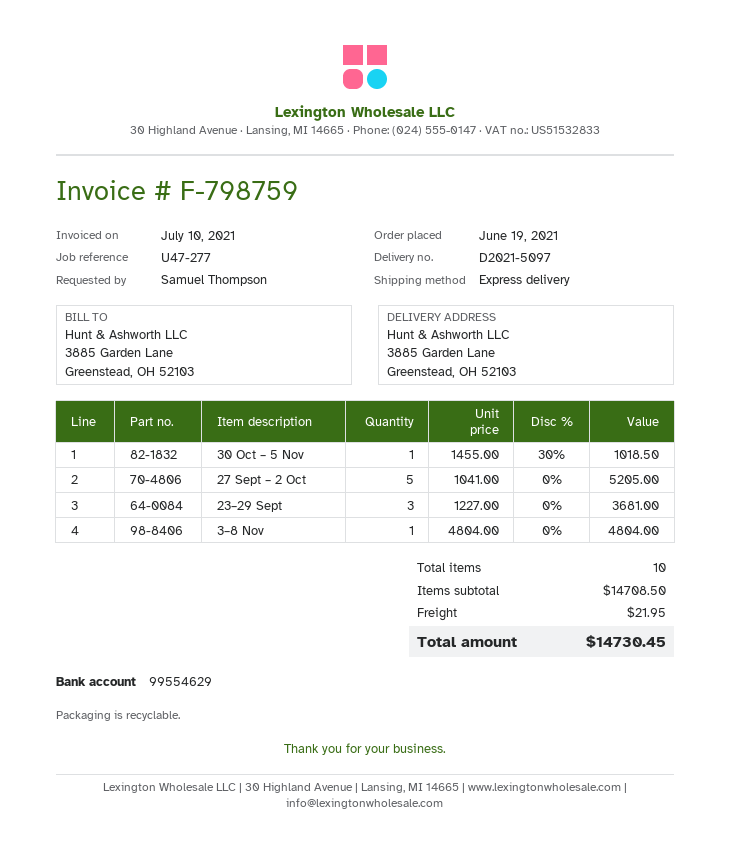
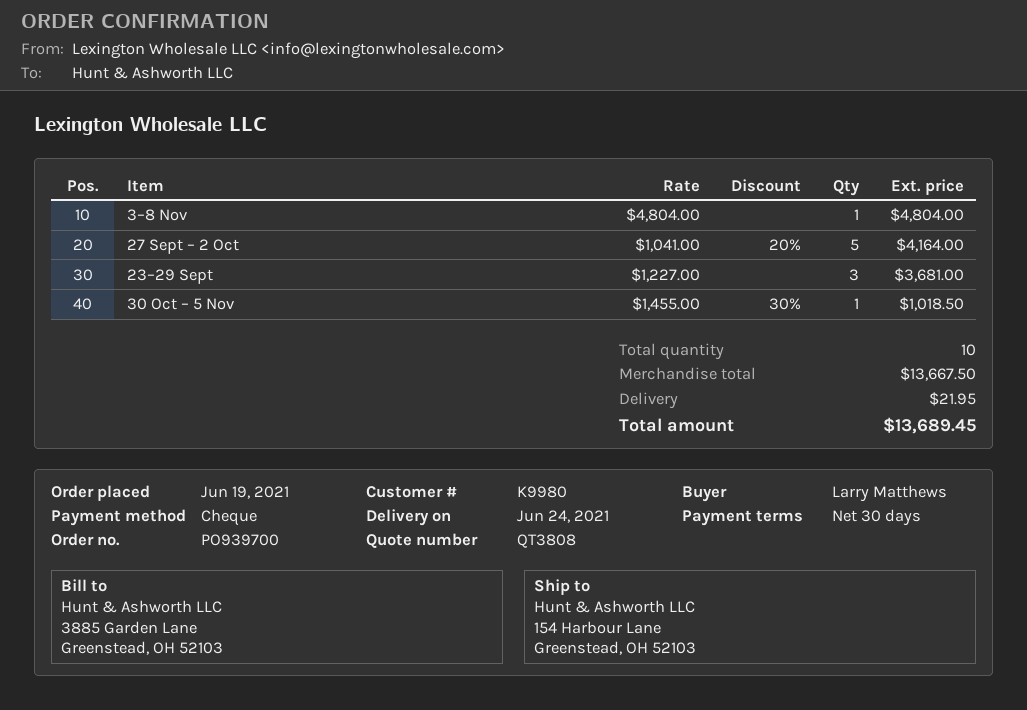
ordered by: Samuel Thompson -> Larry Matthews
ship to: 3885 Garden Lane, Greenstead, OH 52103 -> 154 Harbour Lane, Greenstead, OH 52103
27 Sept – 2 Oct: 5 x 1041.00 = 5205.00 -> 5 x 1041.00 - 20% = 4164.00
subtotal: 14708.50 -> 13667.50
total: 14730.45 -> 13689.45

